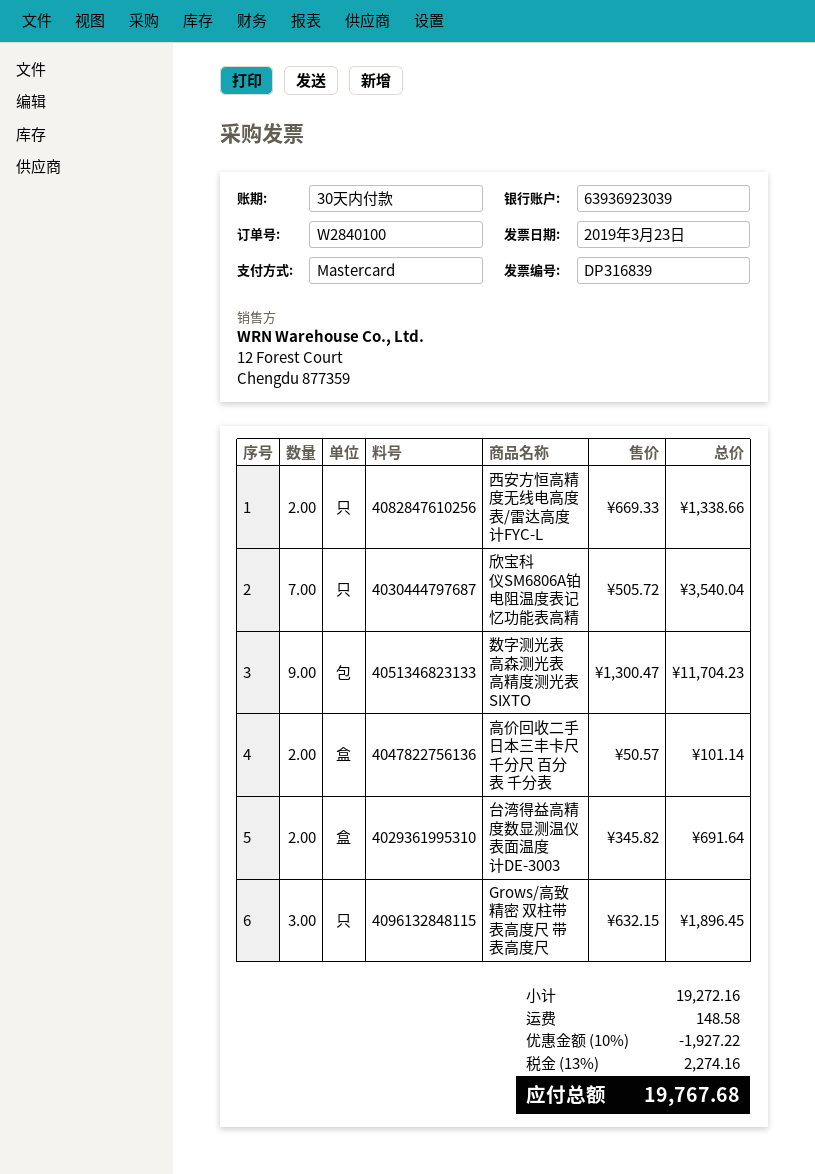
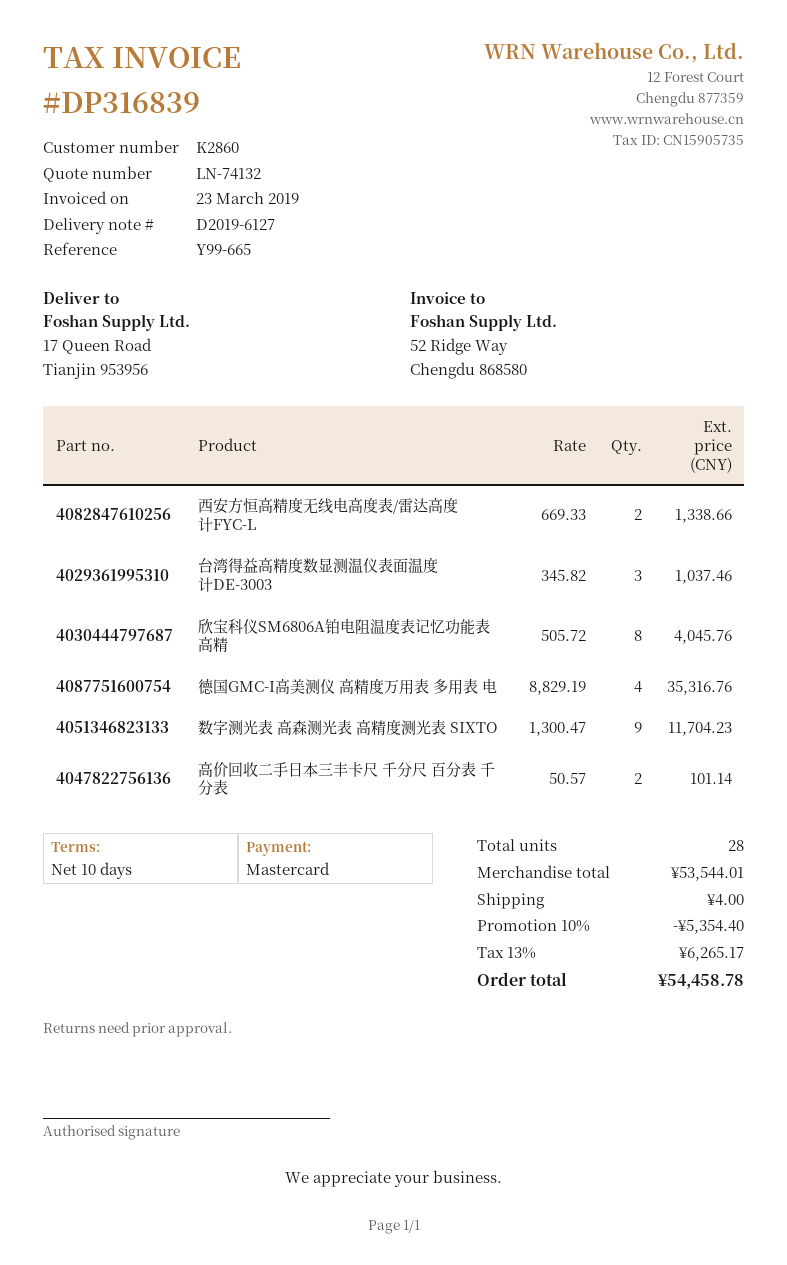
payment terms: 30 days -> 10 days
欣宝科仪SM6806A铂电阻温度表记忆功能表高精: 7 x 505.72 = 3540.04 -> 8 x 505.72 = 4045.76
台湾得益高精度数显测温仪表面温度计DE-3003: 2 x 345.82 = 691.64 -> 3 x 345.82 = 1037.46
Grows/高致精密 双柱带表高度尺 带表高度尺: 3 x 632.15 = 1896.45 -> none
德国GMC-I高美测仪 高精度万用表 多用表 电: none -> 4 x 8829.19 = 35316.76
subtotal: 19272.16 -> 53544.01
discount: 10% = 1927.22 -> 10% = 5354.40
shipping: 148.58 -> 4.00
tax: 13% = 2274.16 -> 13% = 6265.17
total: 19767.68 -> 54458.78

